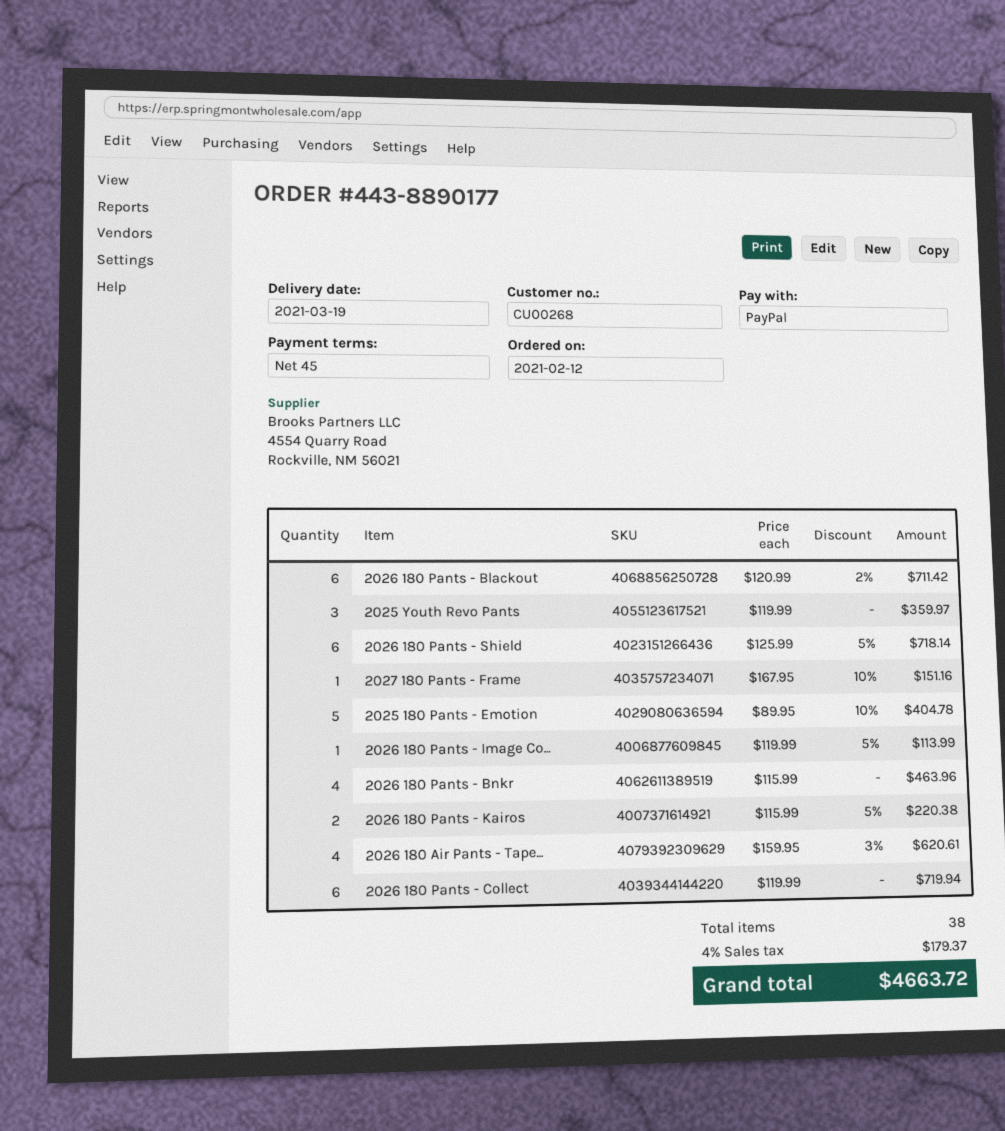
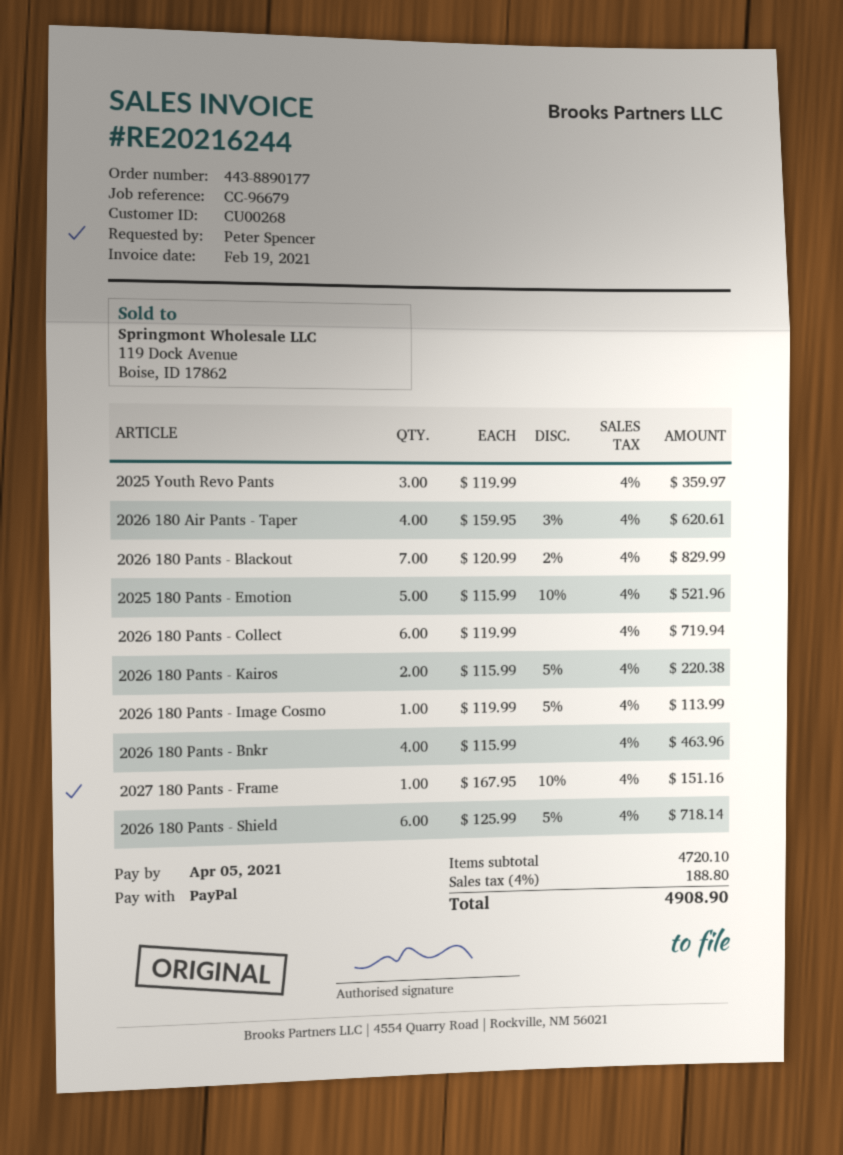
2026 180 Pants - Blackout: 6 x 120.99 - 2% = 711.42 -> 7 x 120.99 - 2% = 829.99
2025 180 Pants - Emotion: 5 x 89.95 - 10% = 404.78 -> 5 x 115.99 - 10% = 521.96
tax: 4% = 179.37 -> 4% = 188.80
total: 4663.72 -> 4908.90

